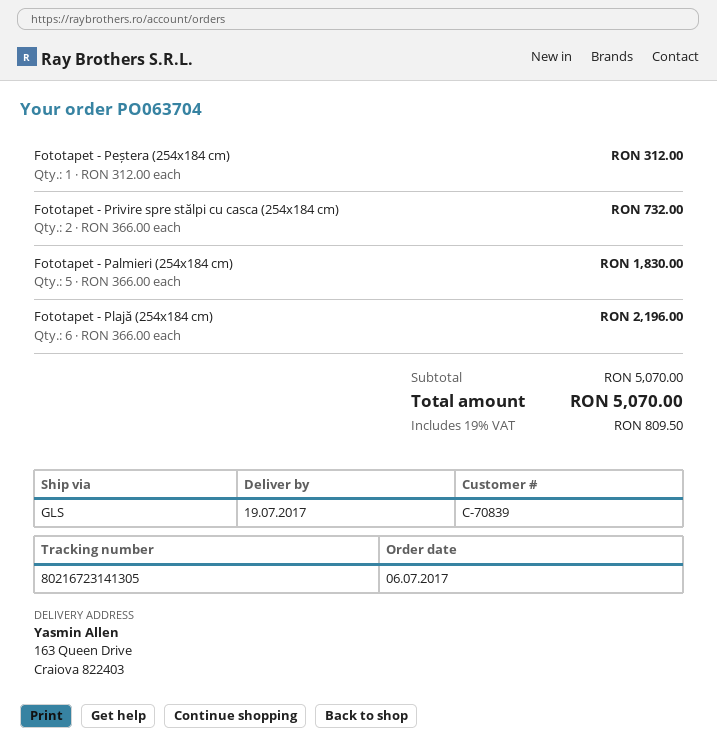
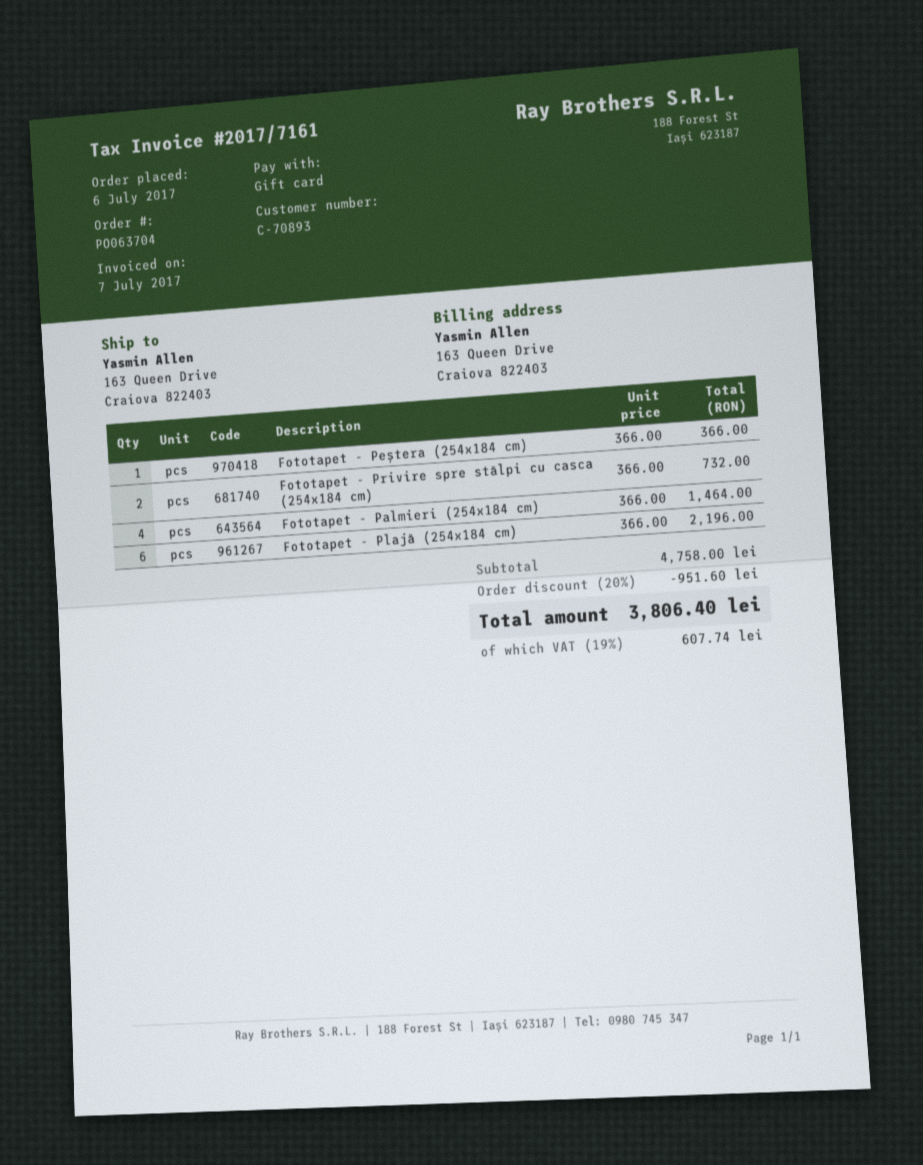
customer number: C-70839 -> C-70893
Fototapet - Peștera (254x184 cm): 1 x 312.00 = 312.00 -> 1 x 366.00 = 366.00
Fototapet - Palmieri (254x184 cm): 5 x 366.00 = 1830.00 -> 4 x 366.00 = 1464.00
subtotal: 5070.00 -> 4758.00
discount: none -> 20% = 951.60
tax: 19% = 809.50 -> 19% = 607.74
total: 5070.00 -> 3806.40

